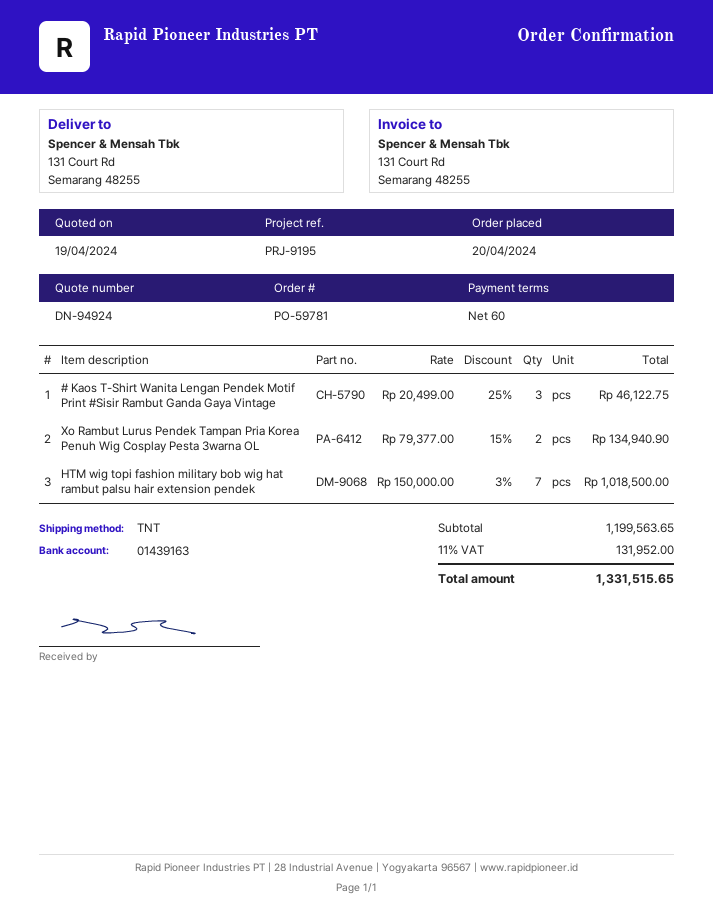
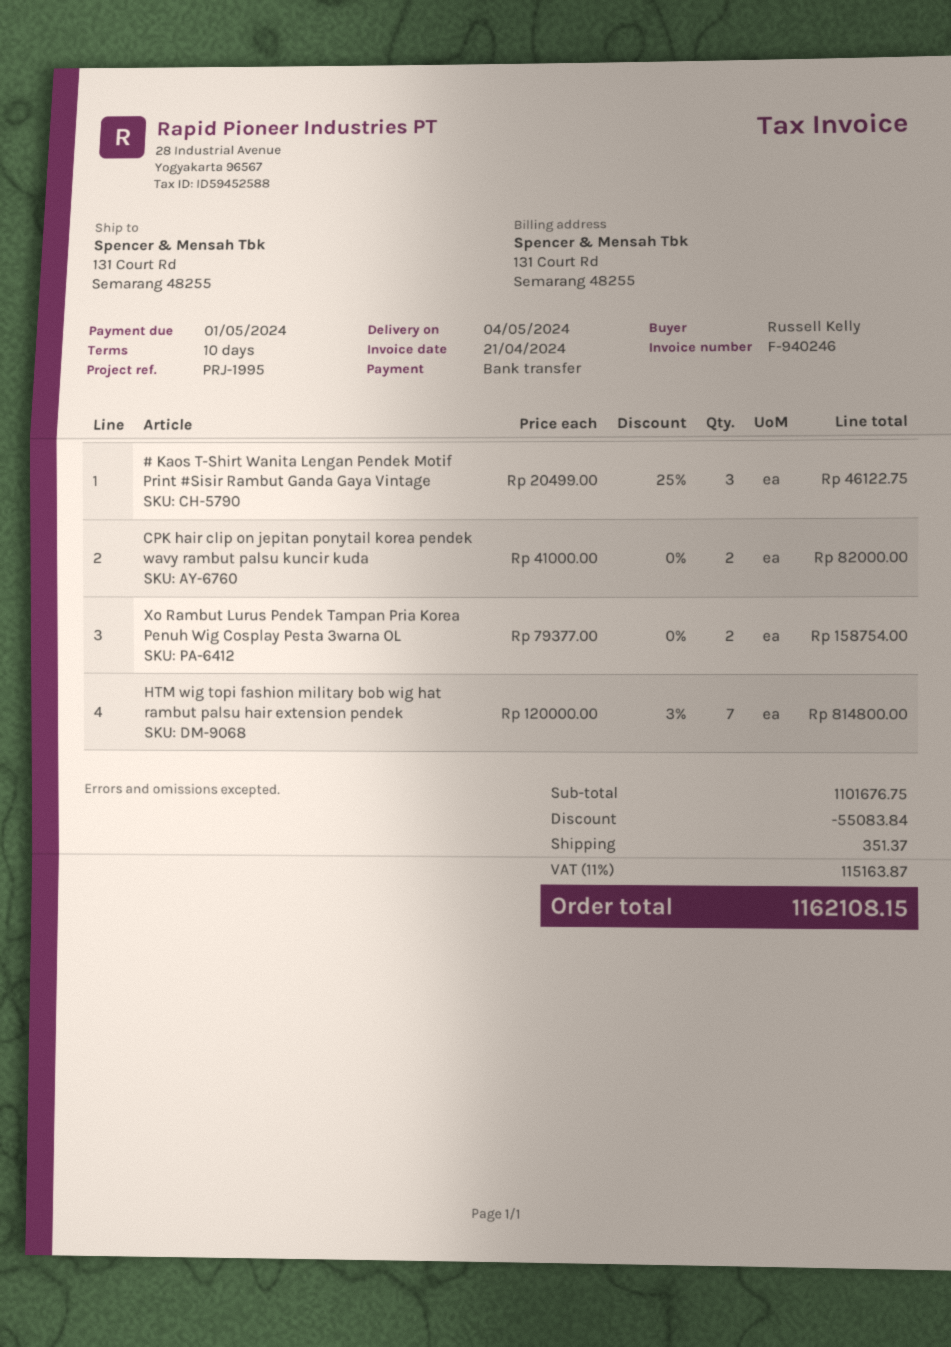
payment terms: 60 days -> 10 days
reference: PRJ-9195 -> PRJ-1995
Xo Rambut Lurus Pendek Tampan Pria Korea Penuh Wig Cosplay Pesta 3warna OL: 2 x 79377.00 - 15% = 134940.90 -> 2 x 79377.00 = 158754.00
HTM wig topi fashion military bob wig hat rambut palsu hair extension pendek: 7 x 150000.00 - 3% = 1018500.00 -> 7 x 120000.00 - 3% = 814800.00
CPK hair clip on jepitan ponytail korea pendek wavy rambut palsu kuncir kuda: none -> 2 x 41000.00 = 82000.00
subtotal: 1199563.65 -> 1101676.75
discount: none -> 55083.84
shipping: none -> 351.37
tax: 11% = 131952.00 -> 11% = 115163.87
total: 1331515.65 -> 1162108.15

